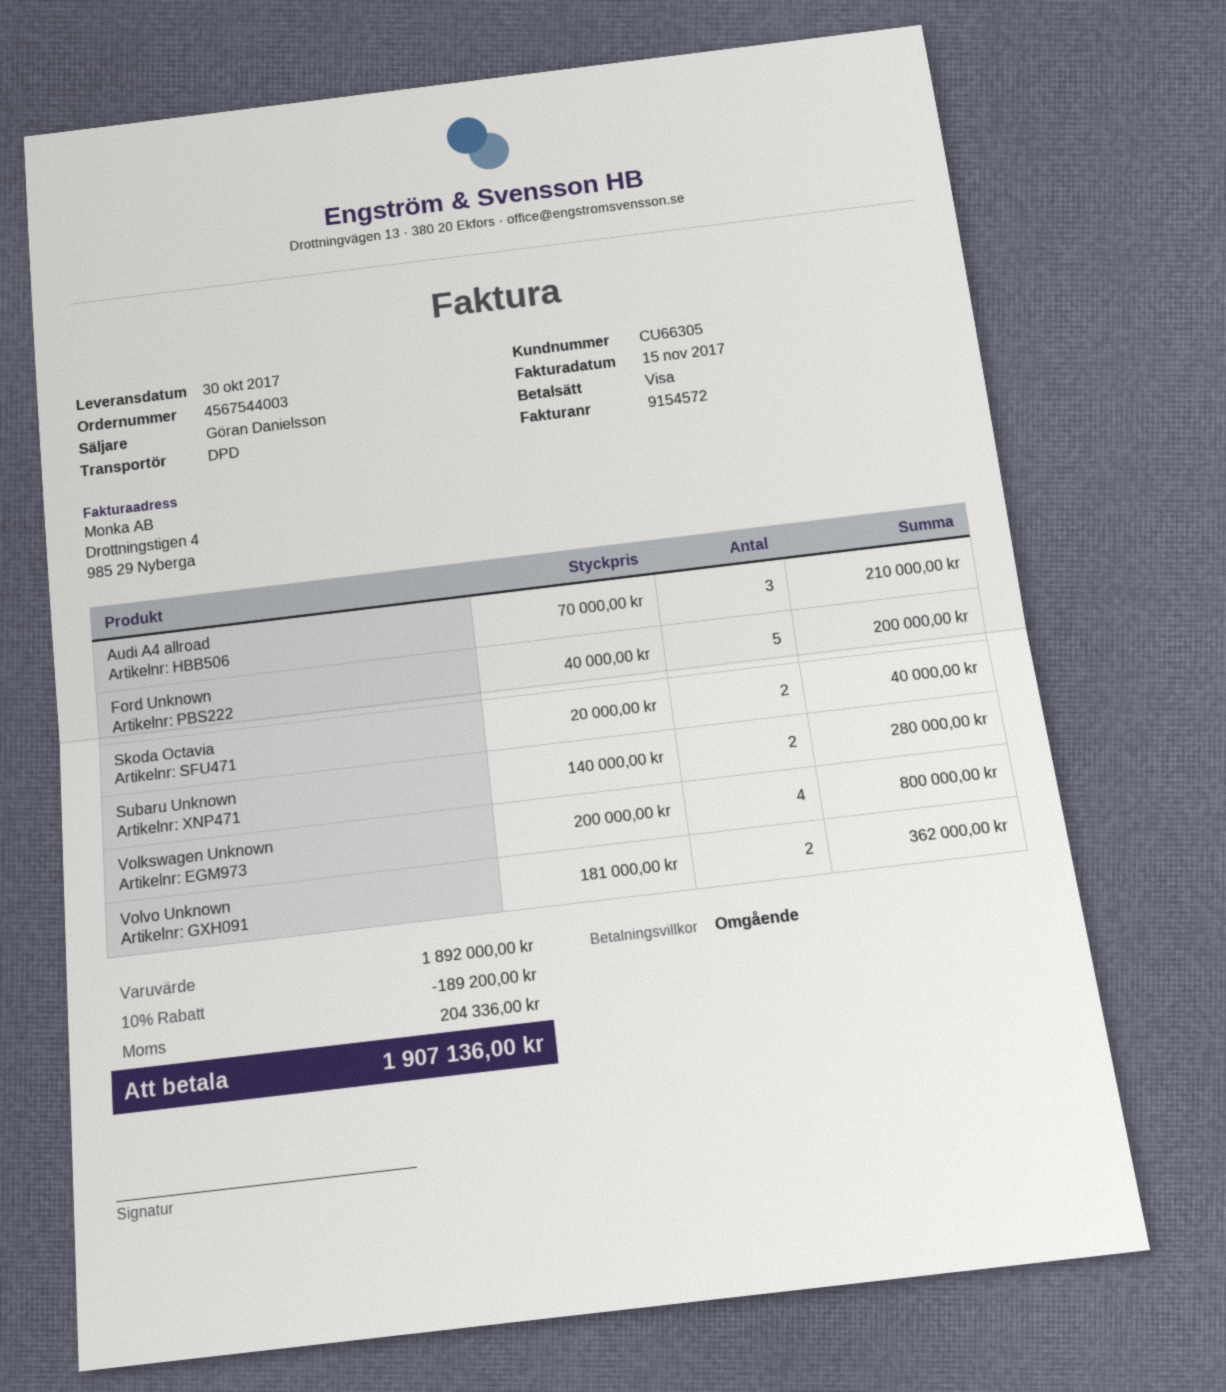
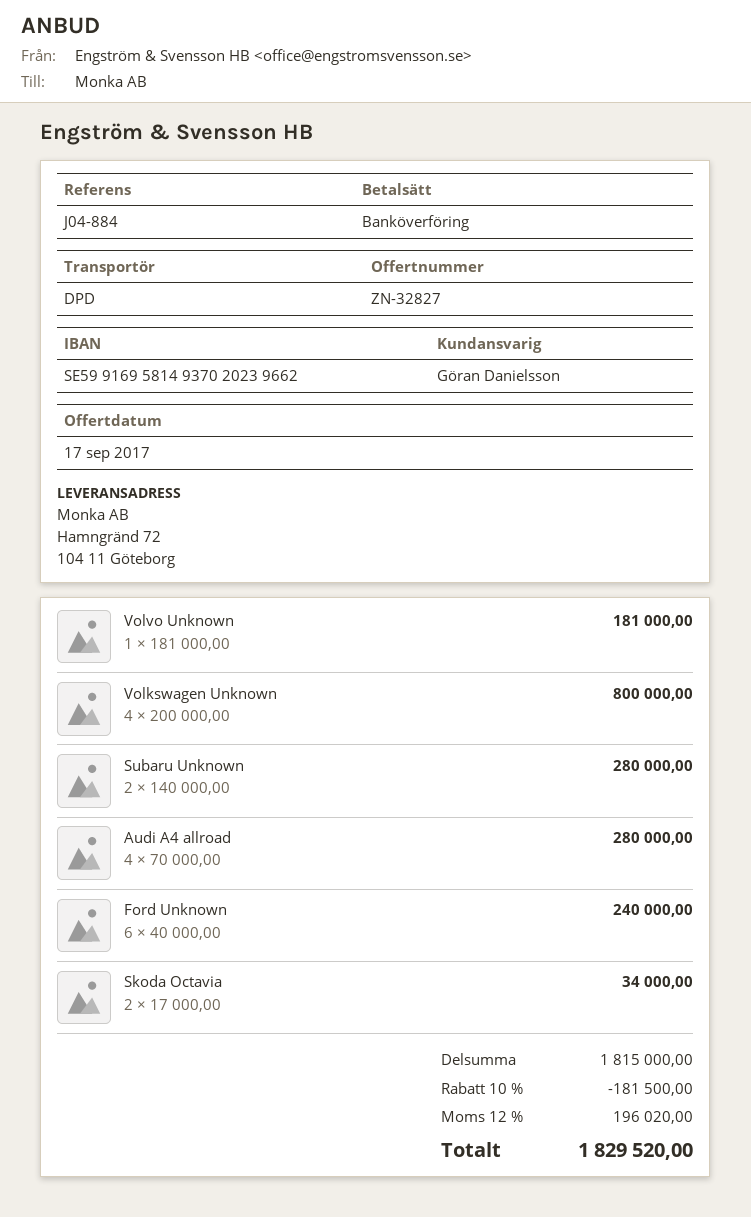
payment method: Visa -> bank transfer
Audi A4 allroad: 3 x 70000.00 = 210000.00 -> 4 x 70000.00 = 280000.00
Ford Unknown: 5 x 40000.00 = 200000.00 -> 6 x 40000.00 = 240000.00
Skoda Octavia: 2 x 20000.00 = 40000.00 -> 2 x 17000.00 = 34000.00
Volvo Unknown: 2 x 181000.00 = 362000.00 -> 1 x 181000.00 = 181000.00
subtotal: 1892000.00 -> 1815000.00
discount: 10% = 189200.00 -> 10% = 181500.00
tax: 204336.00 -> 196020.00
total: 1907136.00 -> 1829520.00

